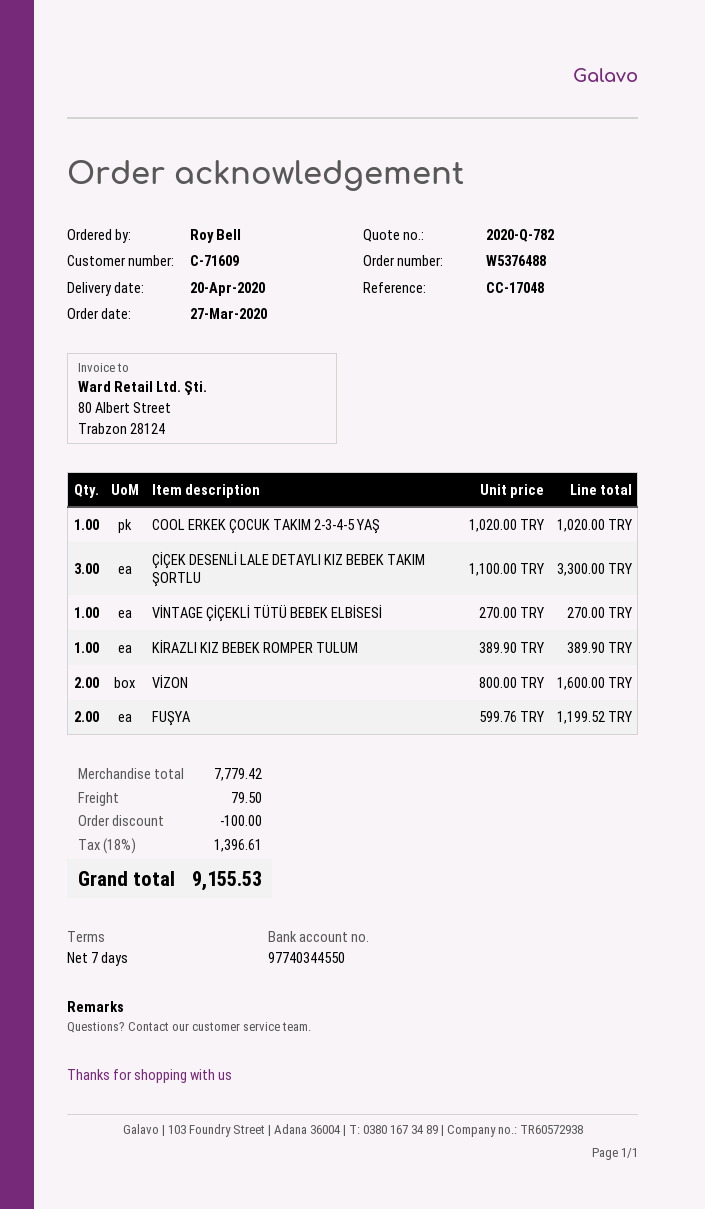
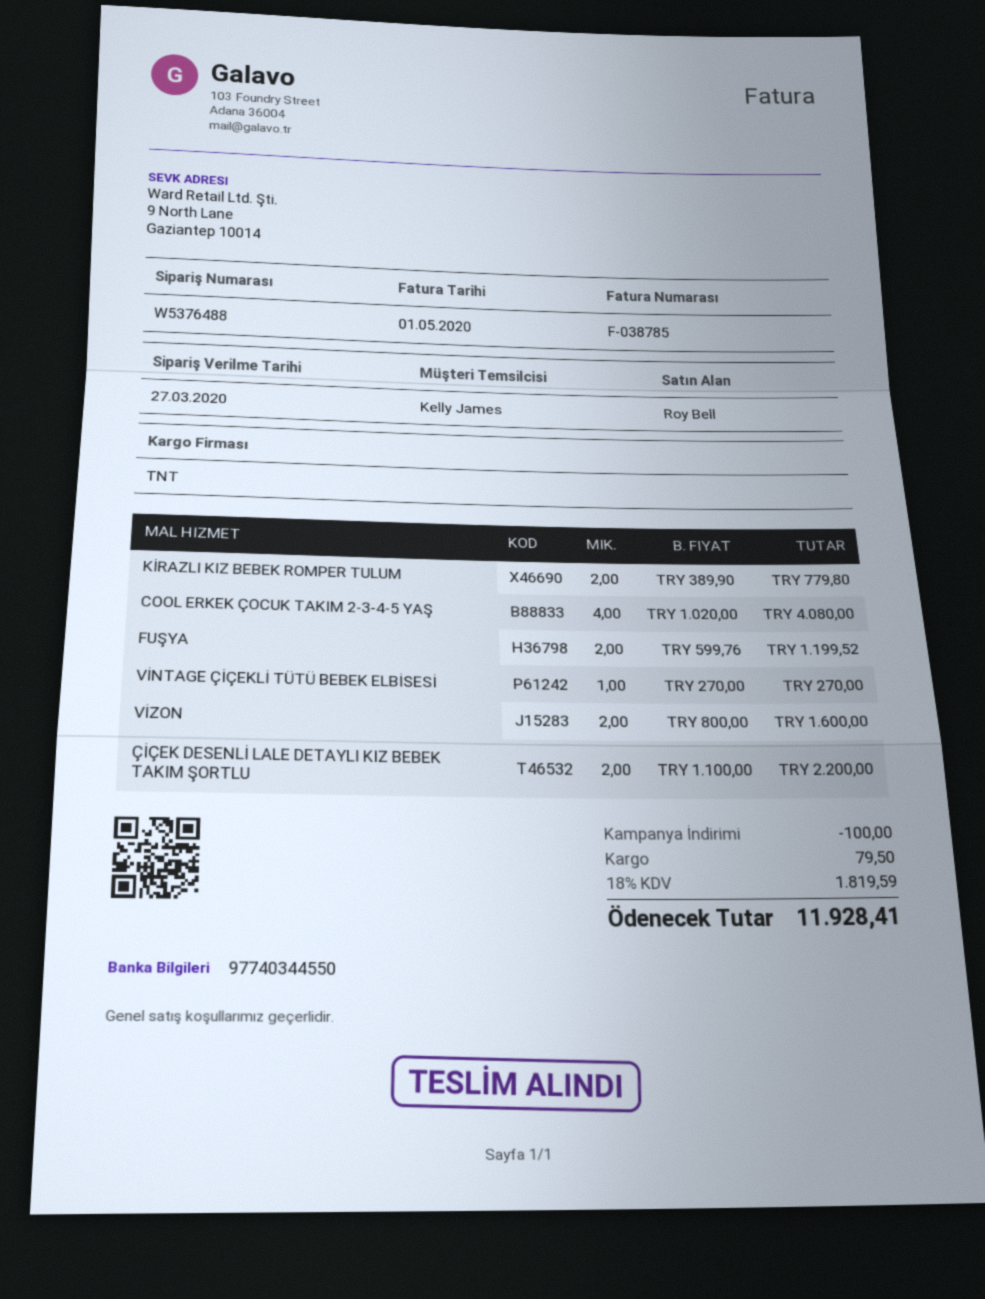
COOL ERKEK ÇOCUK TAKIM 2-3-4-5 YAŞ: 1 x 1020.00 = 1020.00 -> 4 x 1020.00 = 4080.00
ÇİÇEK DESENLİ LALE DETAYLI KIZ BEBEK TAKIM ŞORTLU: 3 x 1100.00 = 3300.00 -> 2 x 1100.00 = 2200.00
KİRAZLI KIZ BEBEK ROMPER TULUM: 1 x 389.90 = 389.90 -> 2 x 389.90 = 779.80
tax: 18% = 1396.61 -> 18% = 1819.59
total: 9155.53 -> 11928.41

